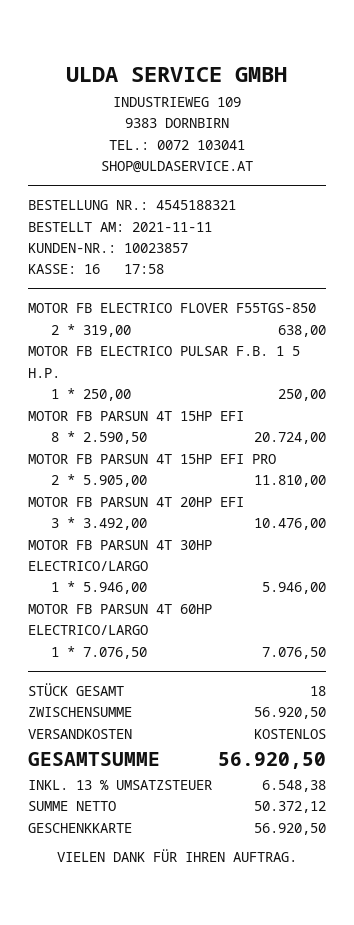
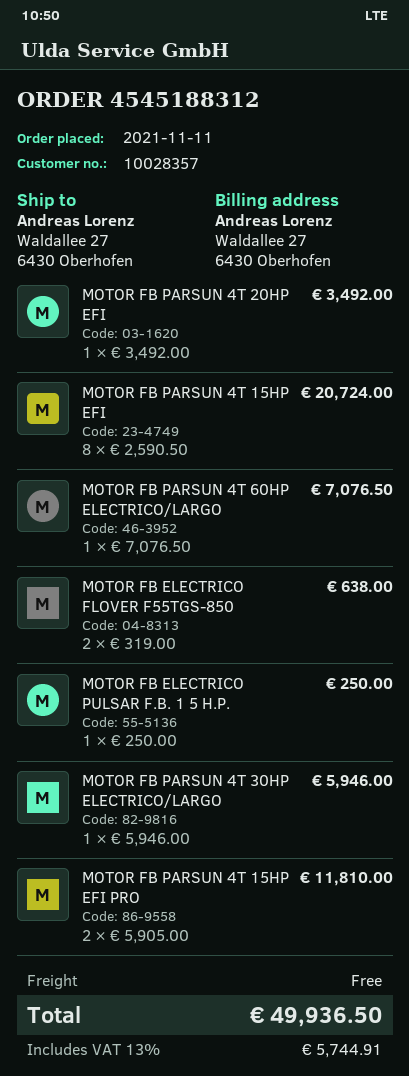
order number: 4545188321 -> 4545188312
customer number: 10023857 -> 10028357
MOTOR FB PARSUN 4T 20HP EFI: 3 x 3492.00 = 10476.00 -> 1 x 3492.00 = 3492.00
tax: 13% = 6548.38 -> 13% = 5744.91
total: 56920.50 -> 49936.50

